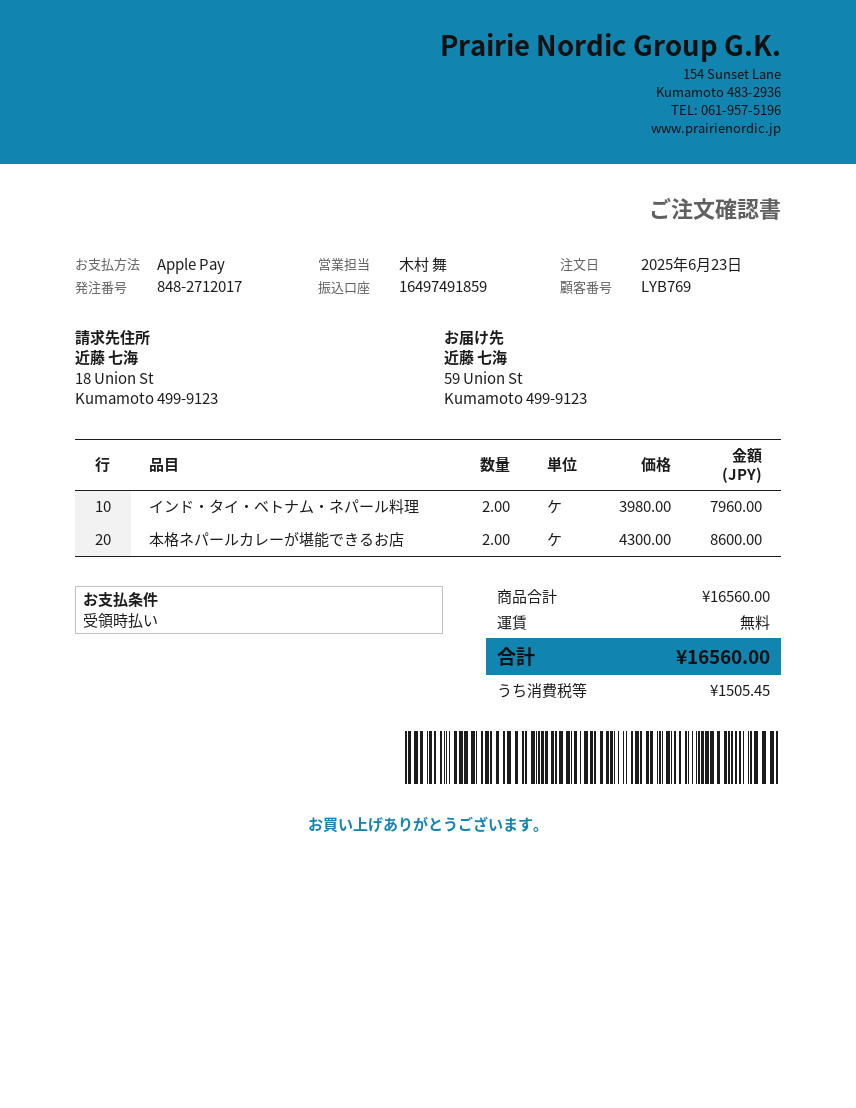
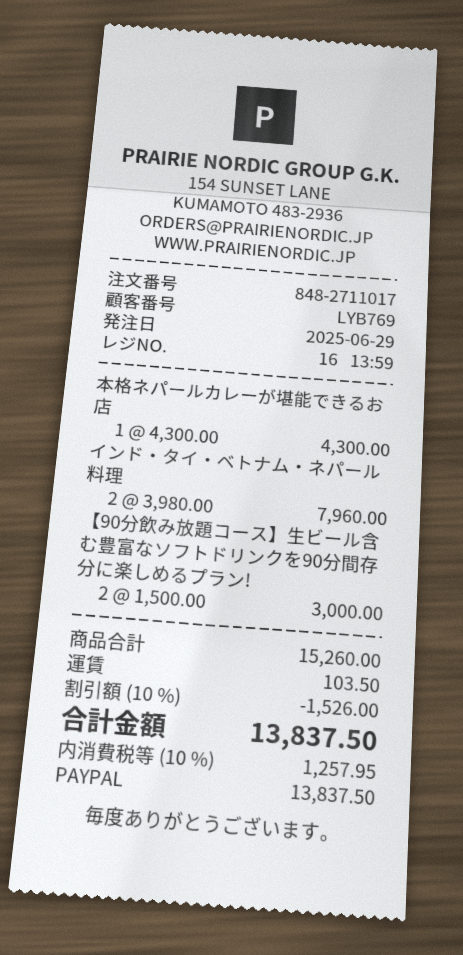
order number: 848-2712017 -> 848-2711017
order date: 2025-06-23 -> 2025-06-29
payment method: Apple Pay -> PayPal
本格ネパールカレーが堪能できるお店: 2 x 4300.00 = 8600.00 -> 1 x 4300.00 = 4300.00
【90分飲み放題コース】生ビール含む豊富なソフトドリンクを90分間存分に楽しめるプラン!: none -> 2 x 1500.00 = 3000.00
subtotal: 16560.00 -> 15260.00
discount: none -> 10% = 1526.00
shipping: 0.00 -> 103.50
tax: 1505.45 -> 1257.95
total: 16560.00 -> 13837.50

